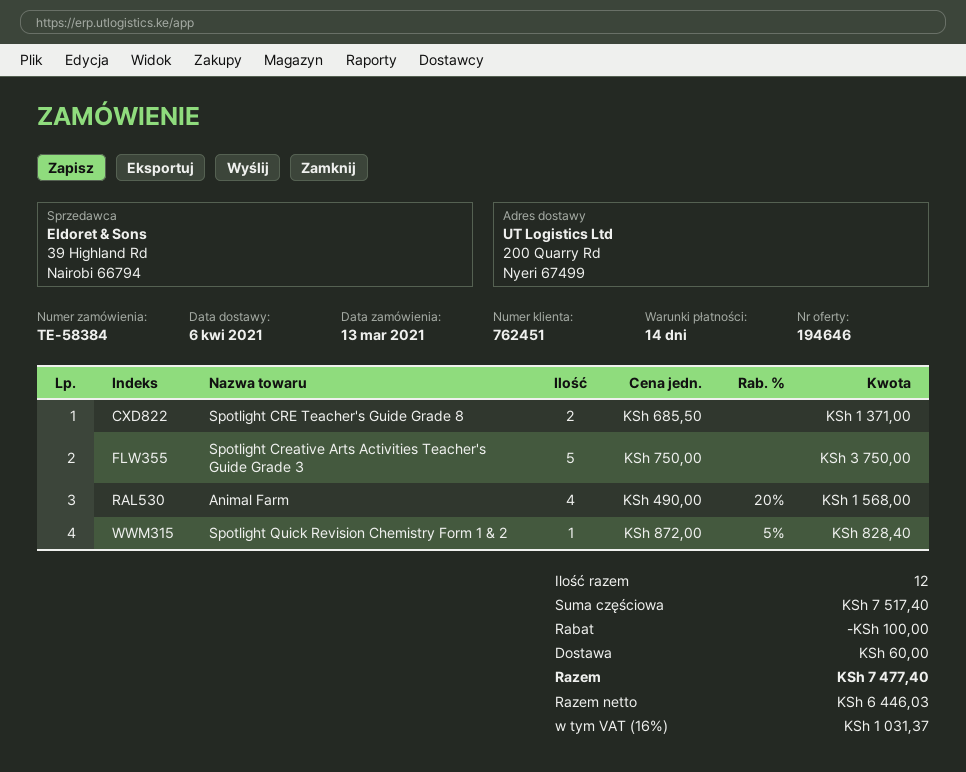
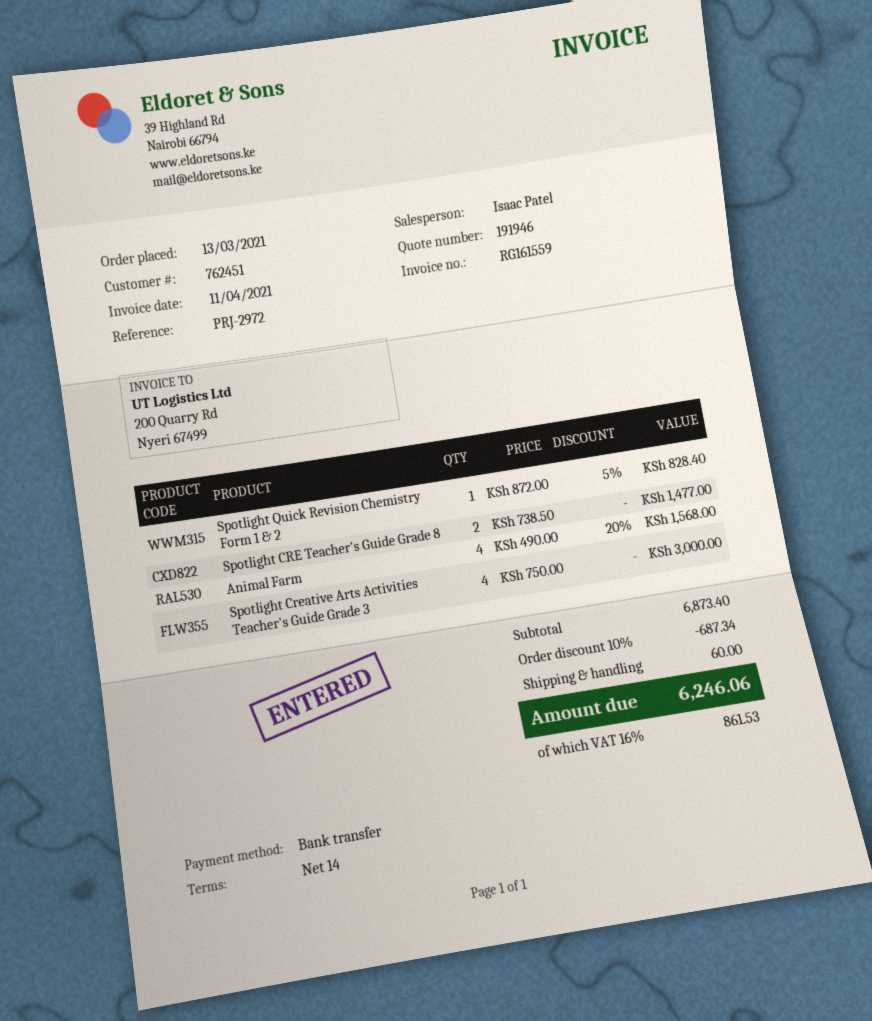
quote number: 194646 -> 191946
Spotlight CRE Teacher's Guide Grade 8: 2 x 685.50 = 1371.00 -> 2 x 738.50 = 1477.00
Spotlight Creative Arts Activities Teacher's Guide Grade 3: 5 x 750.00 = 3750.00 -> 4 x 750.00 = 3000.00
subtotal: 7517.40 -> 6873.40
discount: 100.00 -> 687.34
tax: 16% = 1031.37 -> 16% = 861.53
total: 7477.40 -> 6246.06

